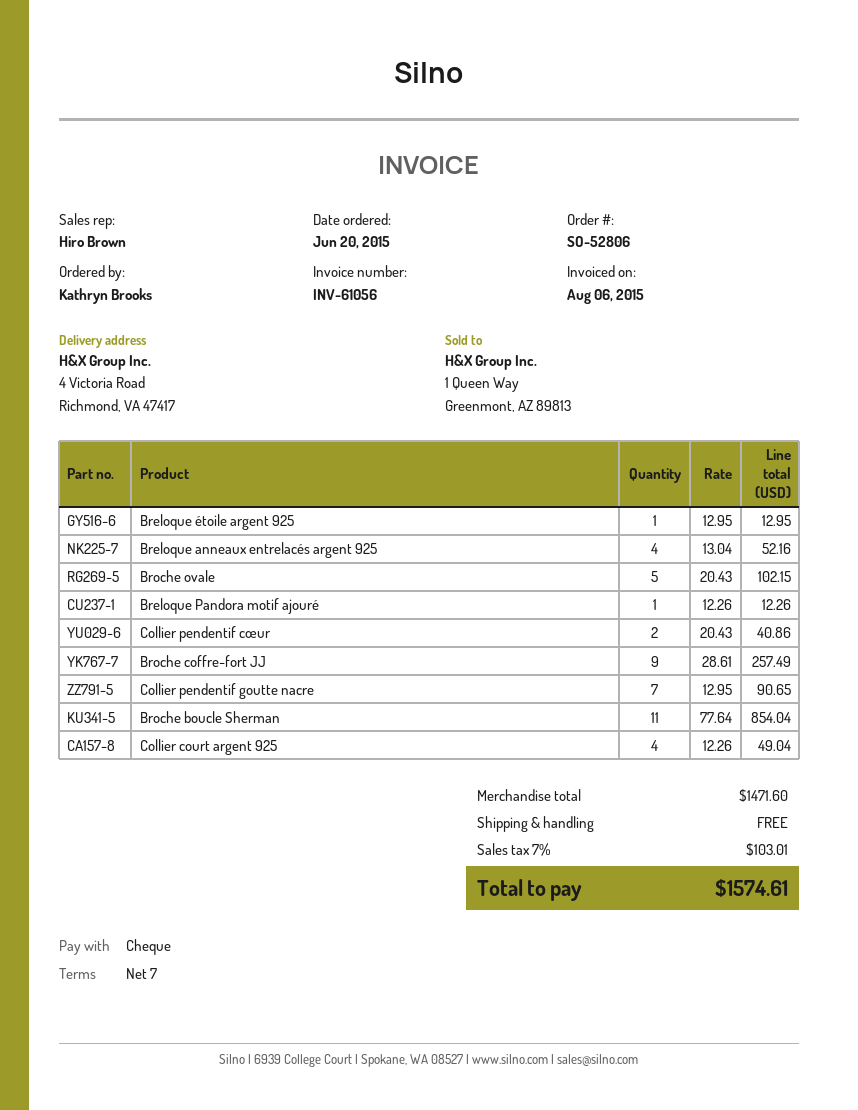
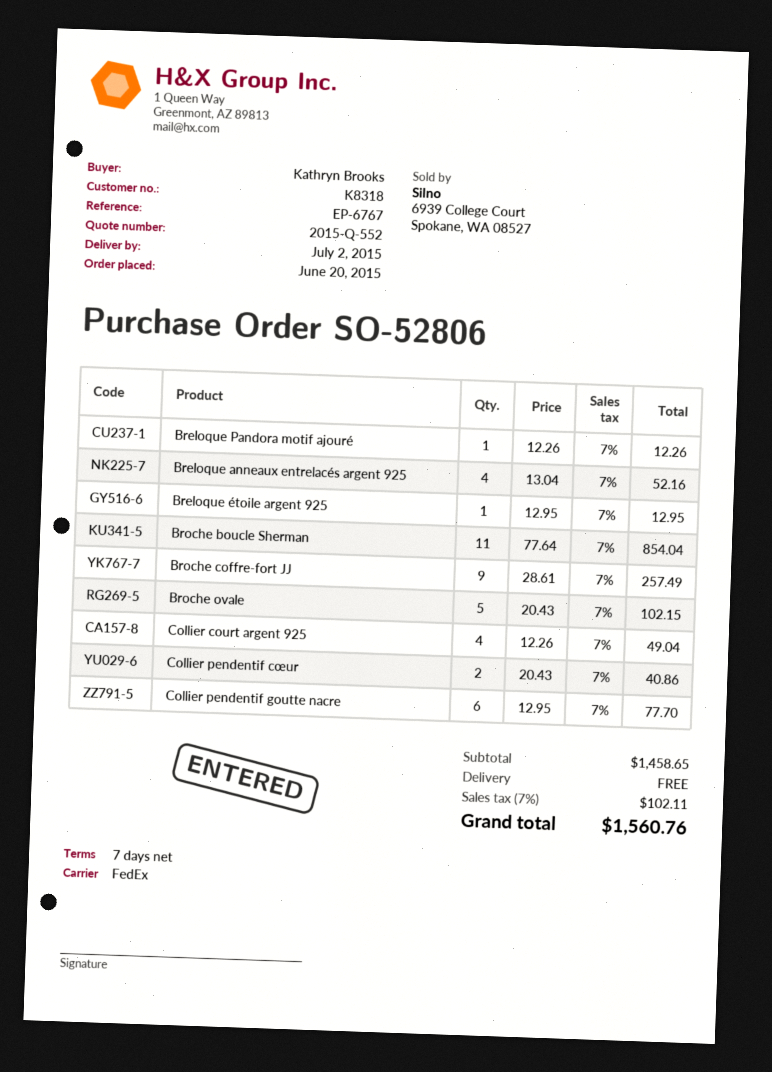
Collier pendentif goutte nacre: 7 x 12.95 = 90.65 -> 6 x 12.95 = 77.70
subtotal: 1471.60 -> 1458.65
tax: 7% = 103.01 -> 7% = 102.11
total: 1574.61 -> 1560.76

